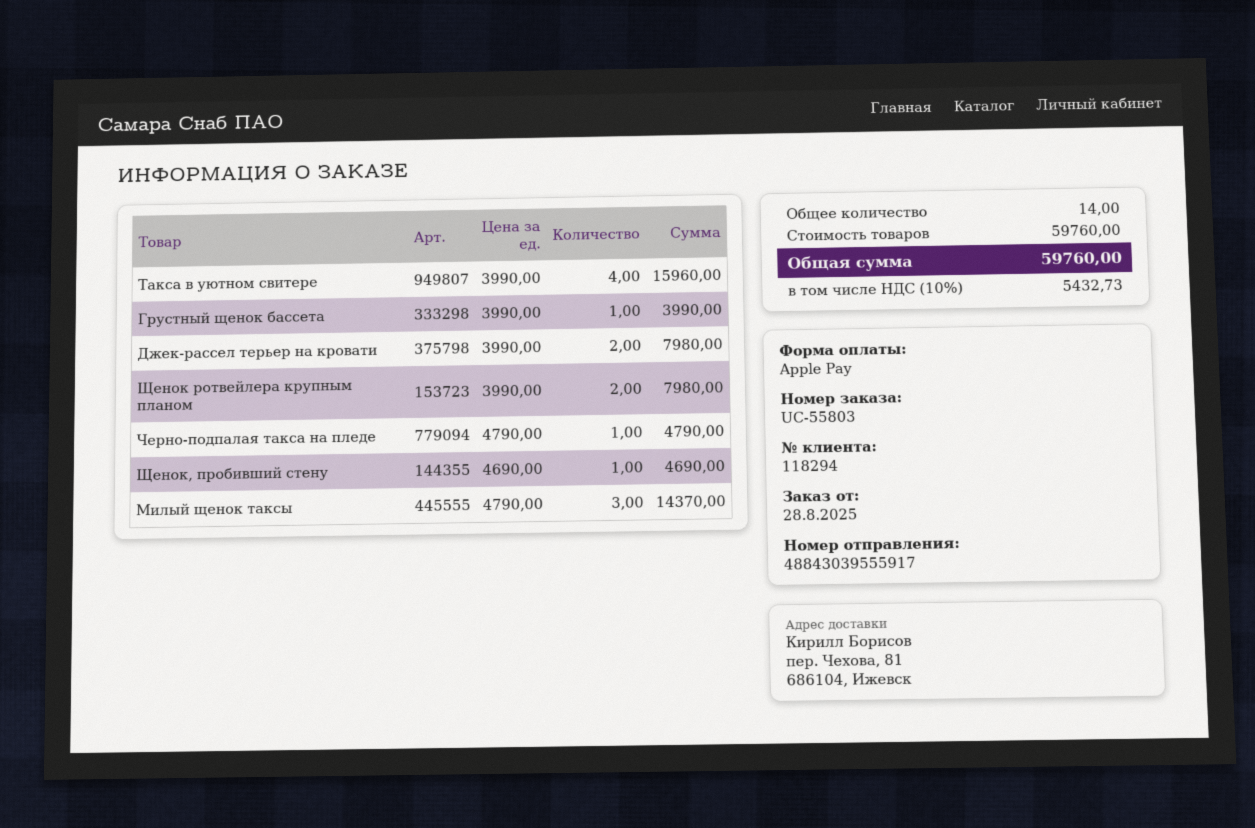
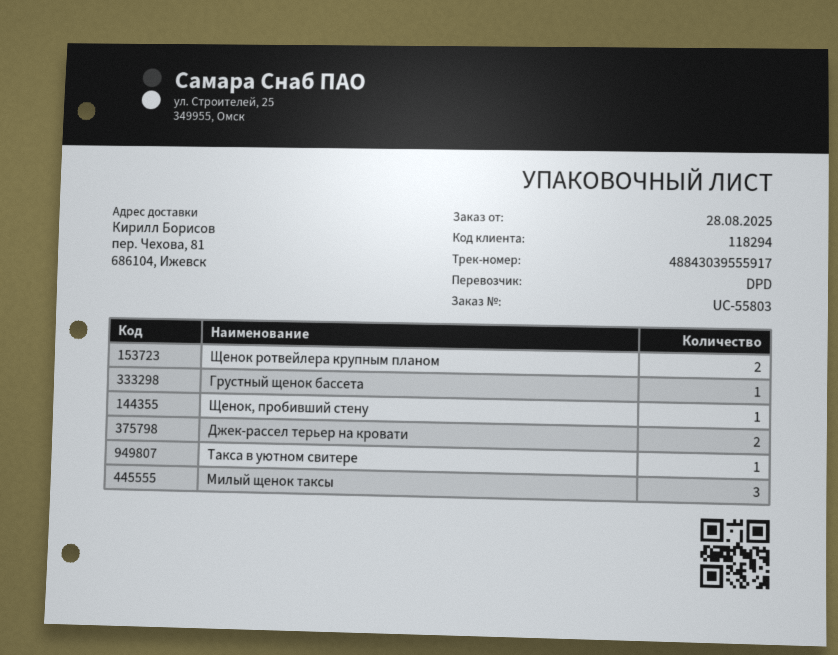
Такса в уютном свитере: 4 -> 1
Черно-подпалая такса на пледе: 1 -> none

